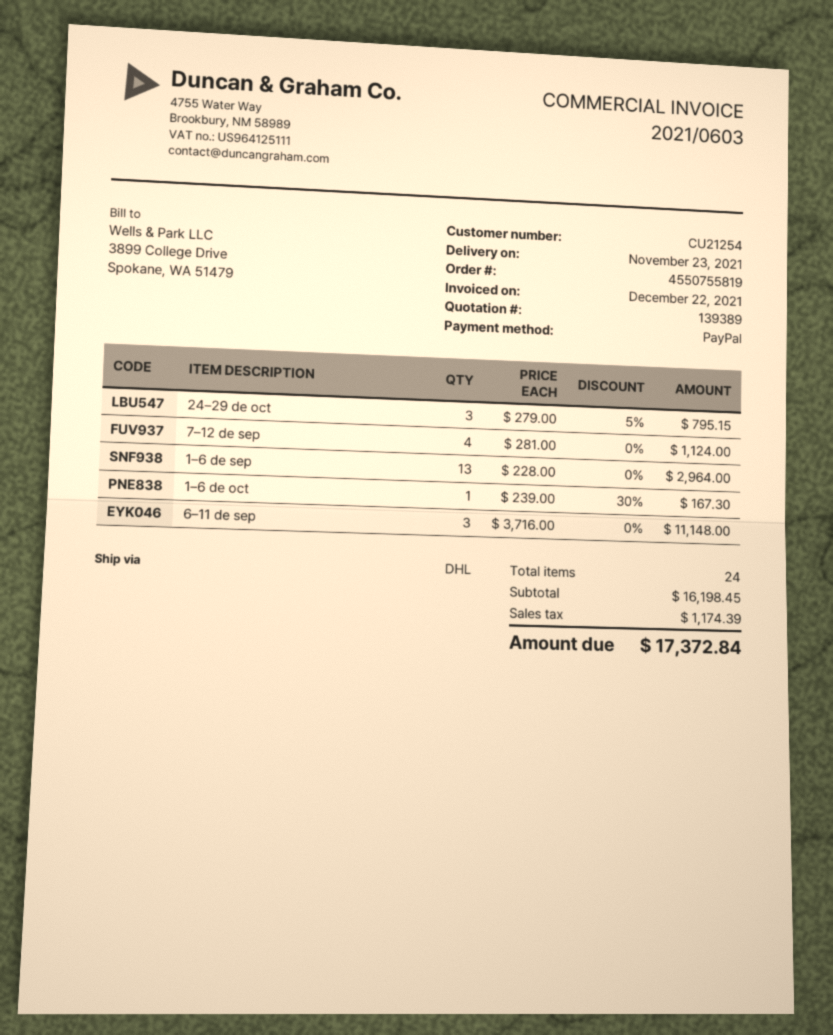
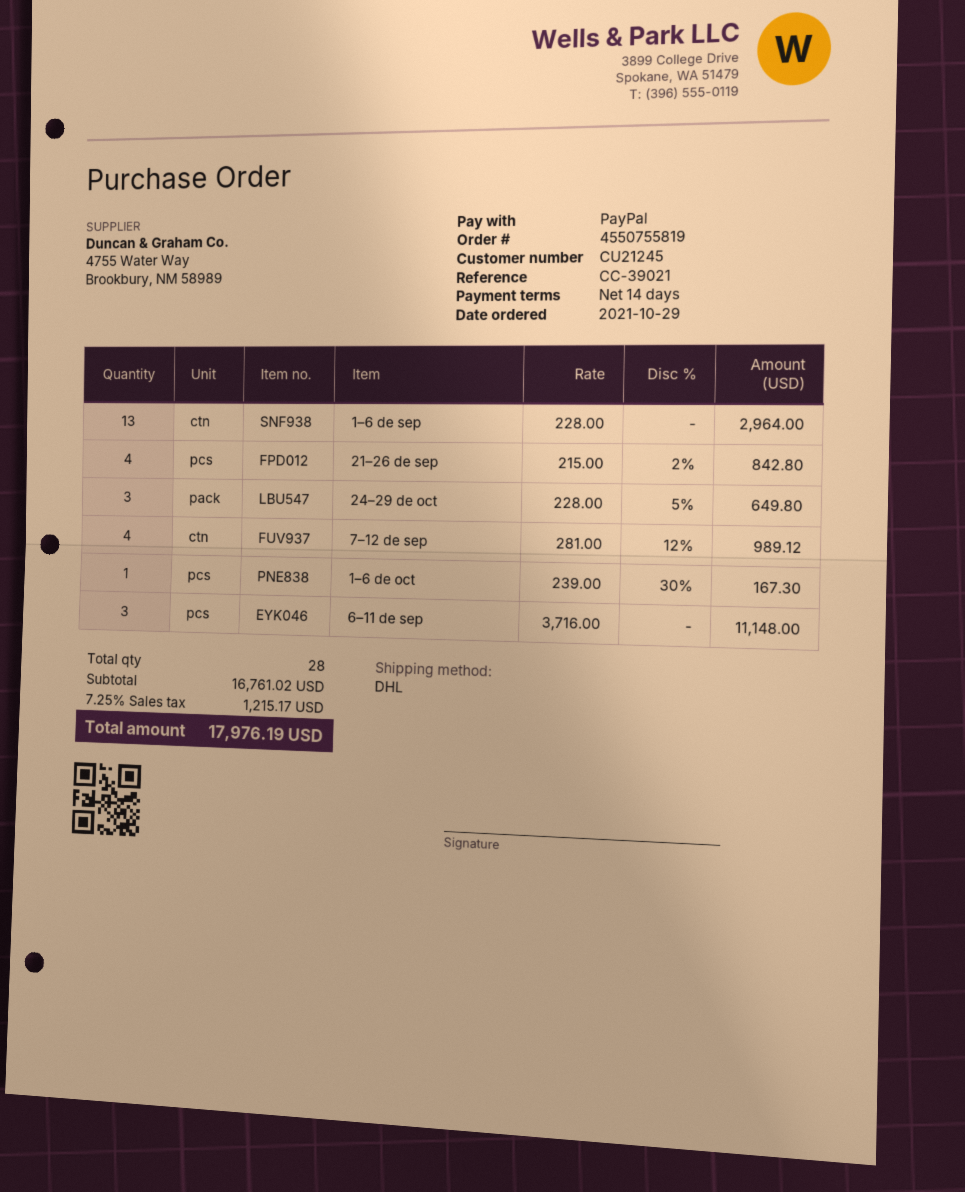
customer number: CU21254 -> CU21245
24–29 de oct: 3 x 279.00 - 5% = 795.15 -> 3 x 228.00 - 5% = 649.80
7–12 de sep: 4 x 281.00 = 1124.00 -> 4 x 281.00 - 12% = 989.12
21–26 de sep: none -> 4 x 215.00 - 2% = 842.80
total quantity: 24 -> 28
subtotal: 16198.45 -> 16761.02
tax: 1174.39 -> 1215.17
total: 17372.84 -> 17976.19

